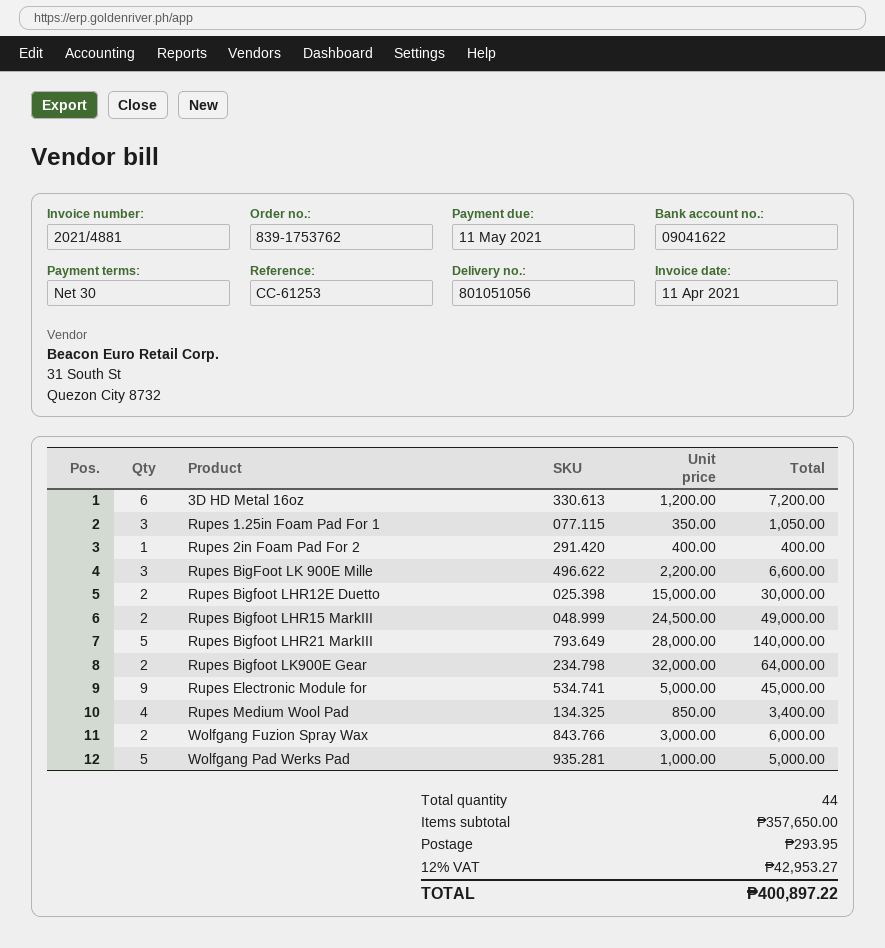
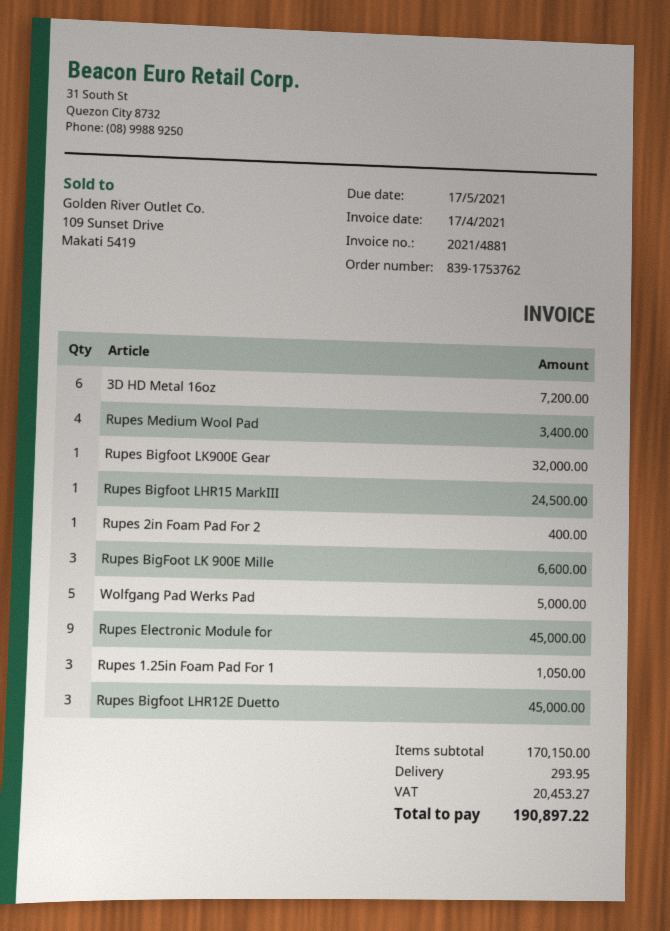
invoice date: 2021-04-11 -> 2021-04-17
due date: 2021-05-11 -> 2021-05-17
Rupes Bigfoot LHR12E Duetto: 2 for 30000.00 -> 3 for 45000.00
Rupes Bigfoot LHR15 MarkIII: 2 for 49000.00 -> 1 for 24500.00
Rupes Bigfoot LHR21 MarkIII: 5 for 140000.00 -> none
Rupes Bigfoot LK900E Gear: 2 for 64000.00 -> 1 for 32000.00
Wolfgang Fuzion Spray Wax: 2 for 6000.00 -> none
subtotal: 357650.00 -> 170150.00
tax: 42953.27 -> 20453.27
total: 400897.22 -> 190897.22

